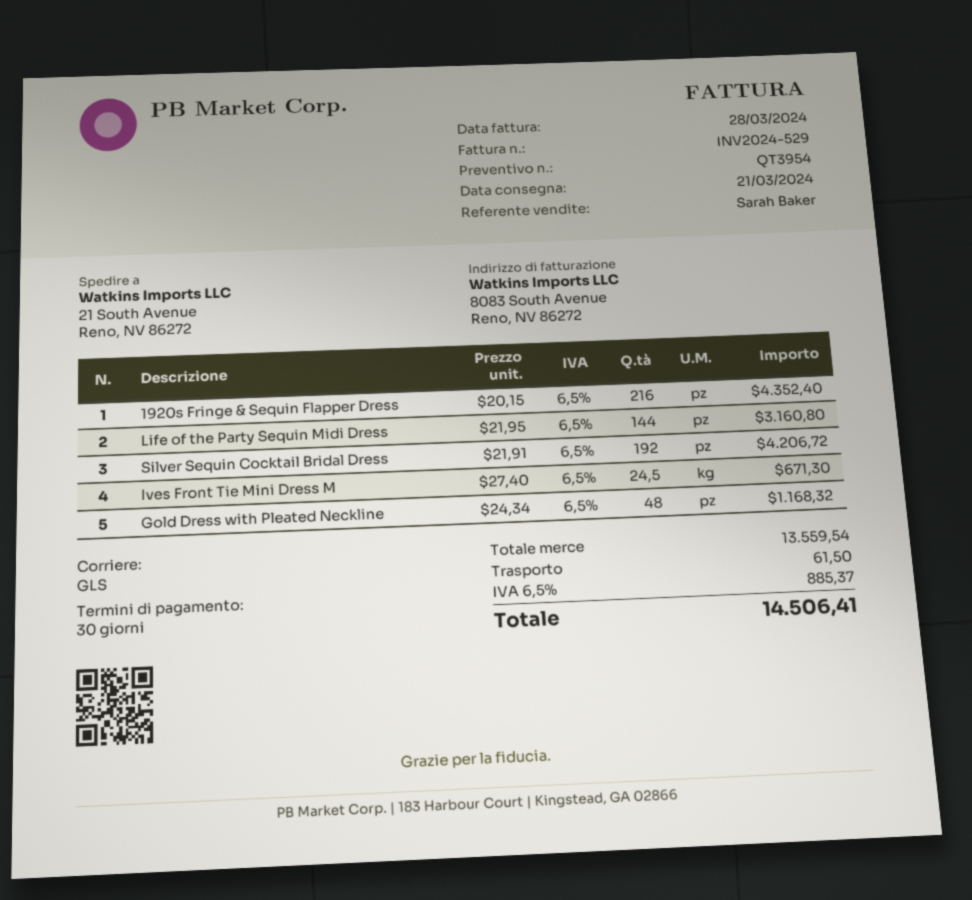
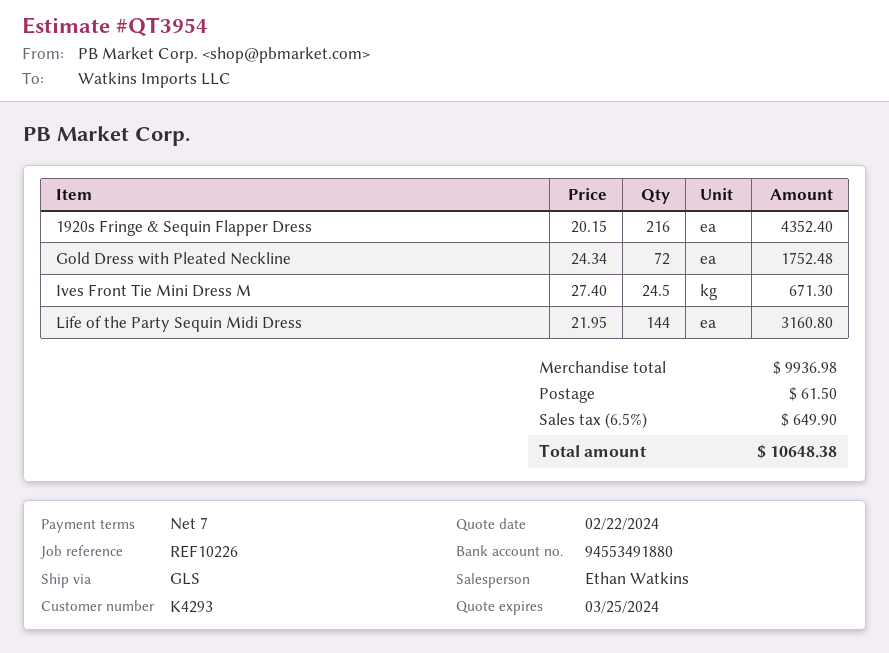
payment terms: 30 days -> 7 days
sales rep: Sarah Baker -> Ethan Watkins
Silver Sequin Cocktail Bridal Dress: 192 x 21.91 = 4206.72 -> none
Gold Dress with Pleated Neckline: 48 x 24.34 = 1168.32 -> 72 x 24.34 = 1752.48
subtotal: 13559.54 -> 9936.98
tax: 6.5% = 885.37 -> 6.5% = 649.90
total: 14506.41 -> 10648.38

